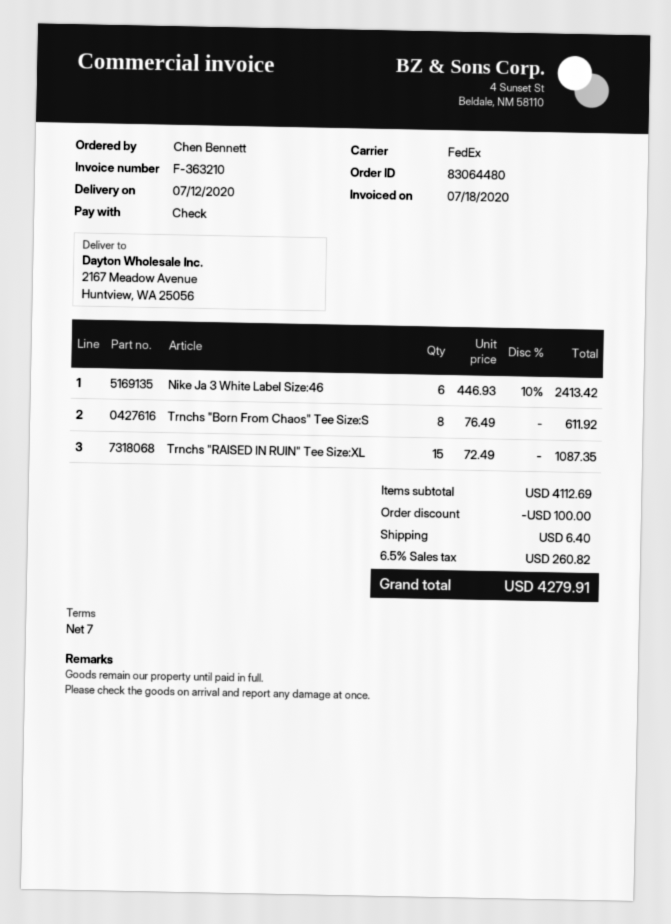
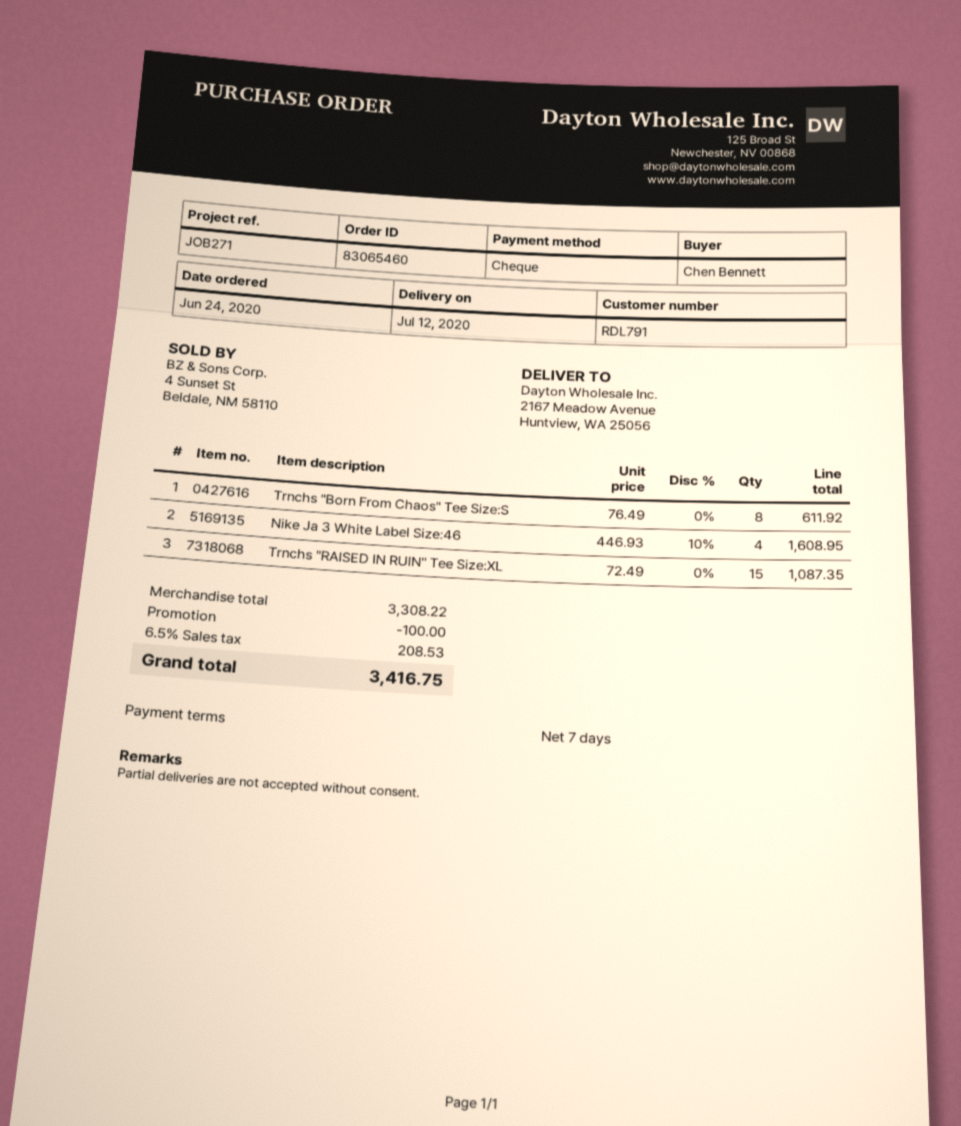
order number: 83064480 -> 83065460
Nike Ja 3 White Label Size:46: 6 x 446.93 - 10% = 2413.42 -> 4 x 446.93 - 10% = 1608.95
subtotal: 4112.69 -> 3308.22
shipping: 6.40 -> none
tax: 6.5% = 260.82 -> 6.5% = 208.53
total: 4279.91 -> 3416.75

